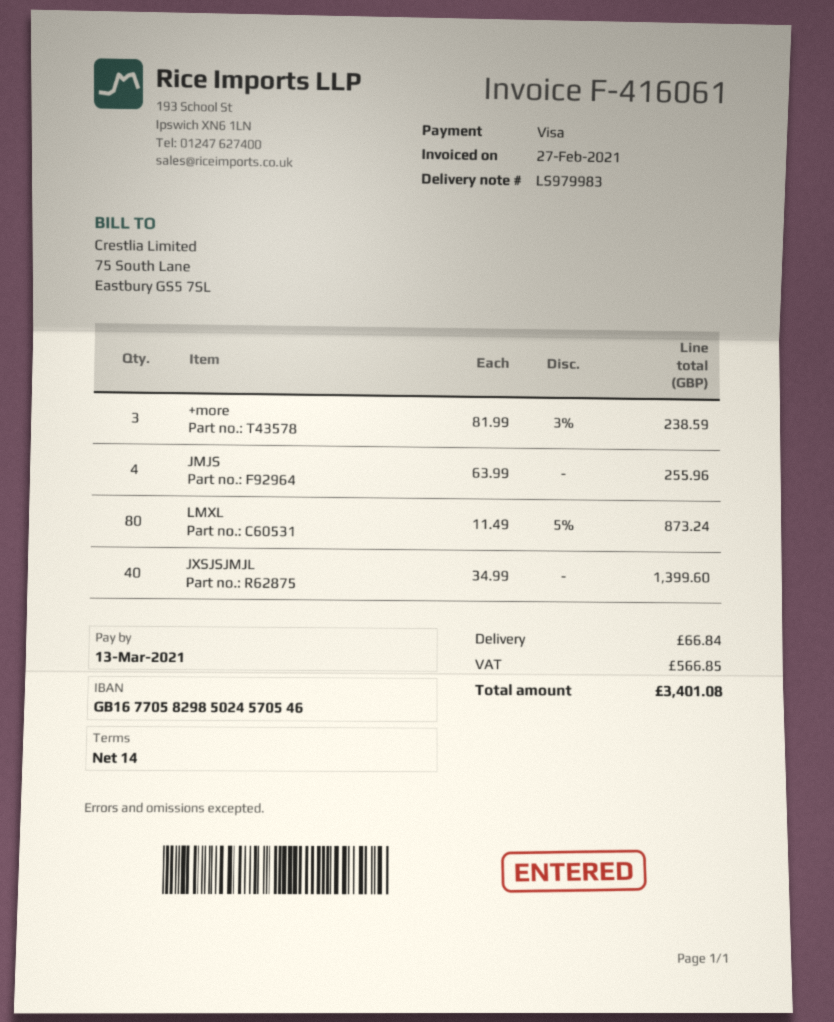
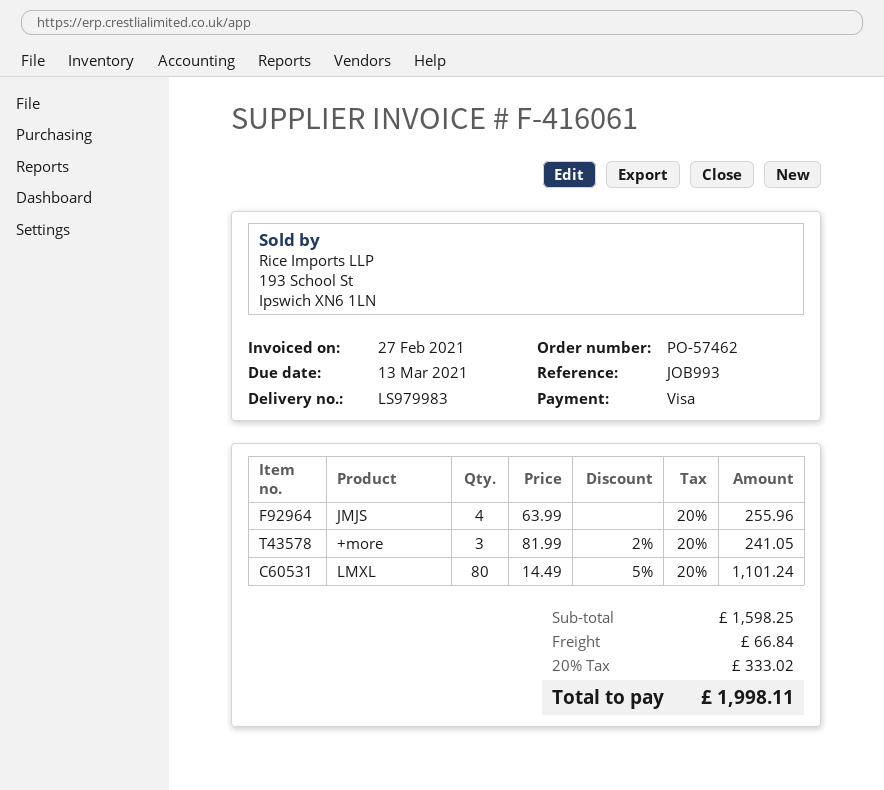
+more: 3 x 81.99 - 3% = 238.59 -> 3 x 81.99 - 2% = 241.05
LMXL: 80 x 11.49 - 5% = 873.24 -> 80 x 14.49 - 5% = 1101.24
JXSJSJMJL: 40 x 34.99 = 1399.60 -> none
tax: 566.85 -> 333.02
total: 3401.08 -> 1998.11

